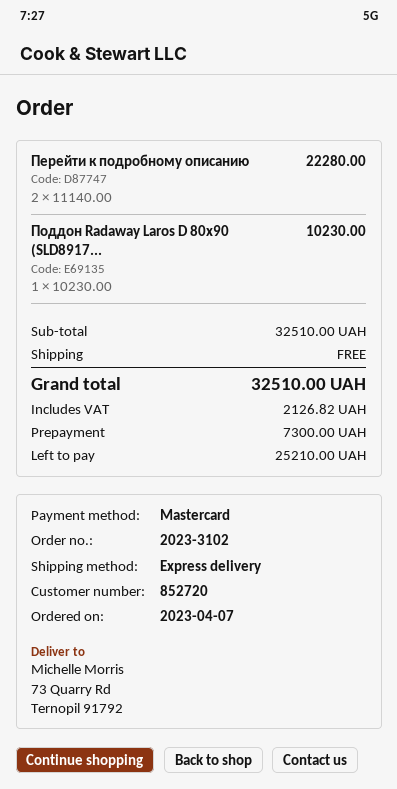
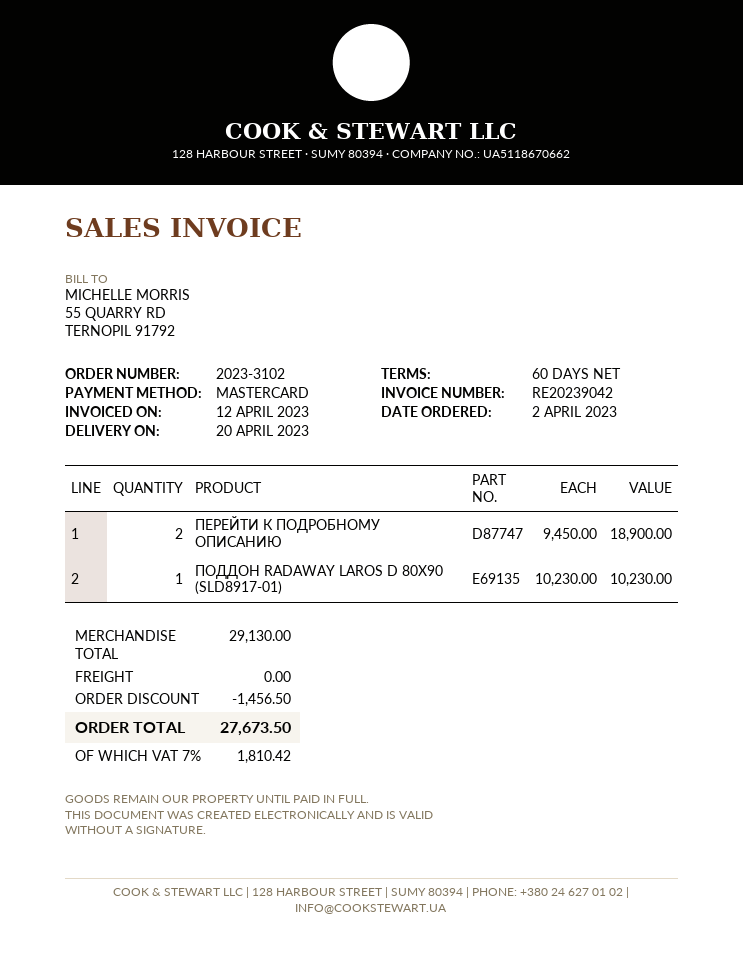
order date: 2023-04-07 -> 2023-04-02
Перейти к подробному описанию: 2 x 11140.00 = 22280.00 -> 2 x 9450.00 = 18900.00
subtotal: 32510.00 -> 29130.00
discount: none -> 1456.50
tax: 2126.82 -> 1810.42
total: 32510.00 -> 27673.50

